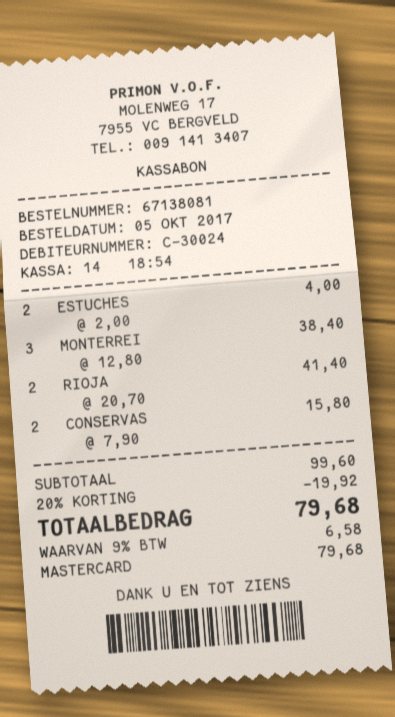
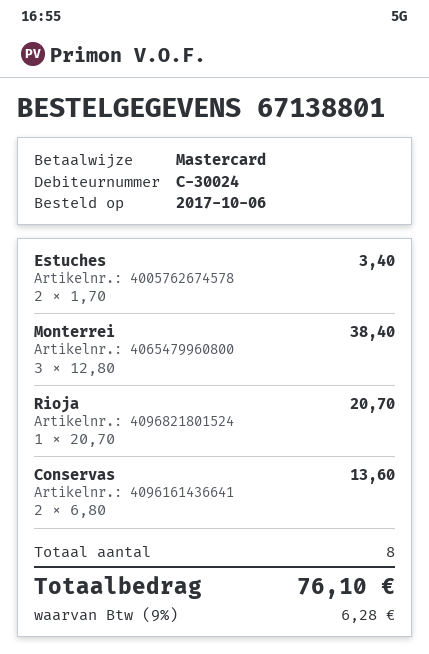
order number: 67138081 -> 67138801
order date: 2017-10-05 -> 2017-10-06
ESTUCHES: 2 x 2.00 = 4.00 -> 2 x 1.70 = 3.40
RIOJA: 2 x 20.70 = 41.40 -> 1 x 20.70 = 20.70
CONSERVAS: 2 x 7.90 = 15.80 -> 2 x 6.80 = 13.60
discount: 20% = 19.92 -> none
tax: 9% = 6.58 -> 9% = 6.28
total: 79.68 -> 76.10

